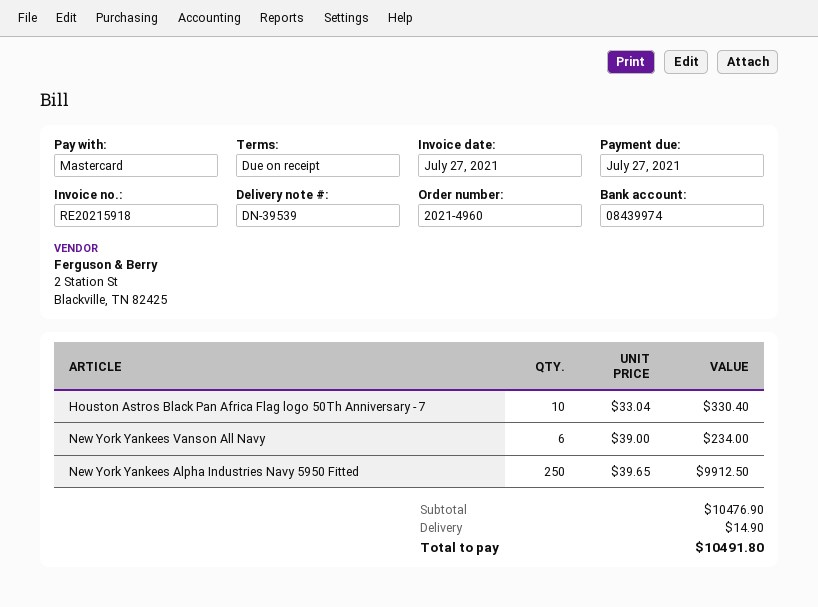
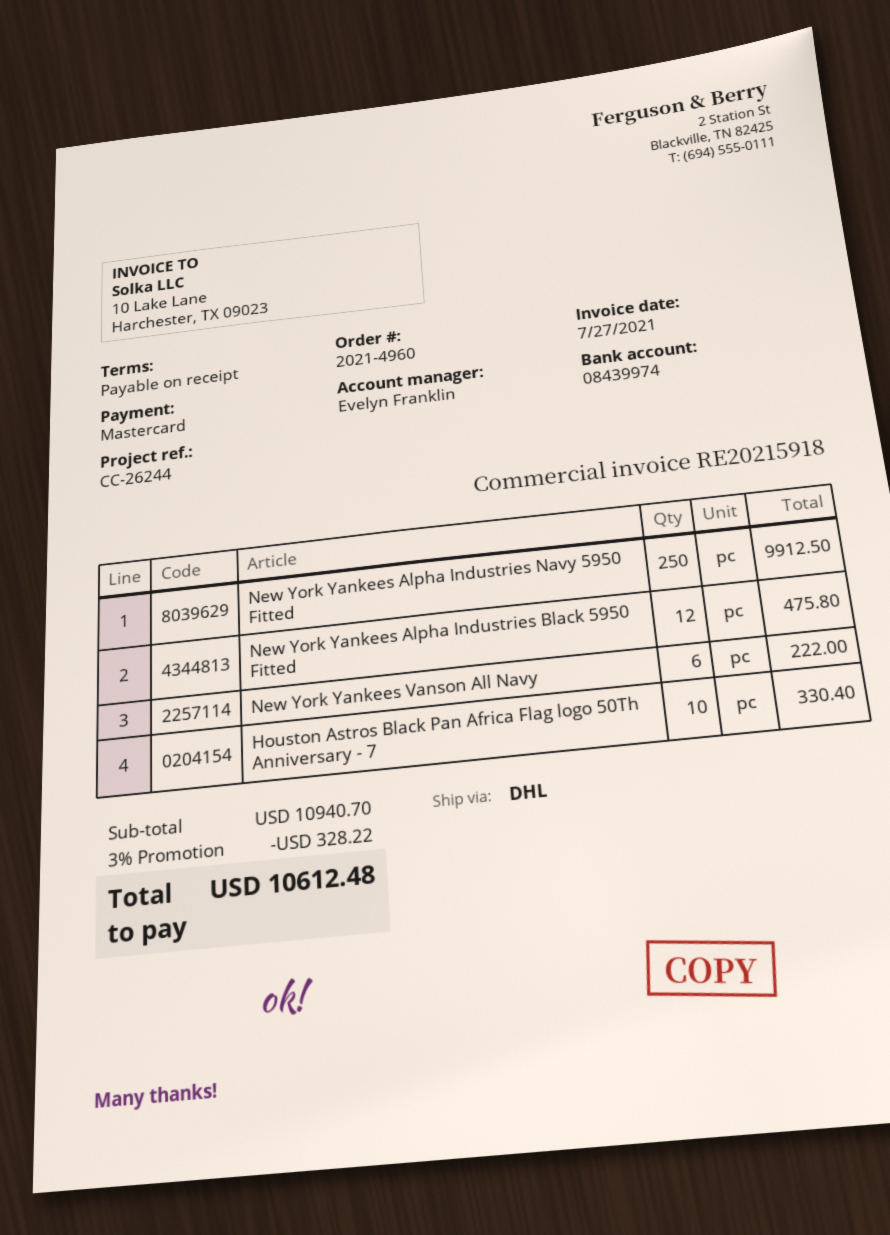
New York Yankees Vanson All Navy: 6 for 234.00 -> 6 for 222.00
New York Yankees Alpha Industries Black 5950 Fitted: none -> 12 for 475.80
subtotal: 10476.90 -> 10940.70
discount: none -> 3% = 328.22
shipping: 14.90 -> none
total: 10491.80 -> 10612.48

